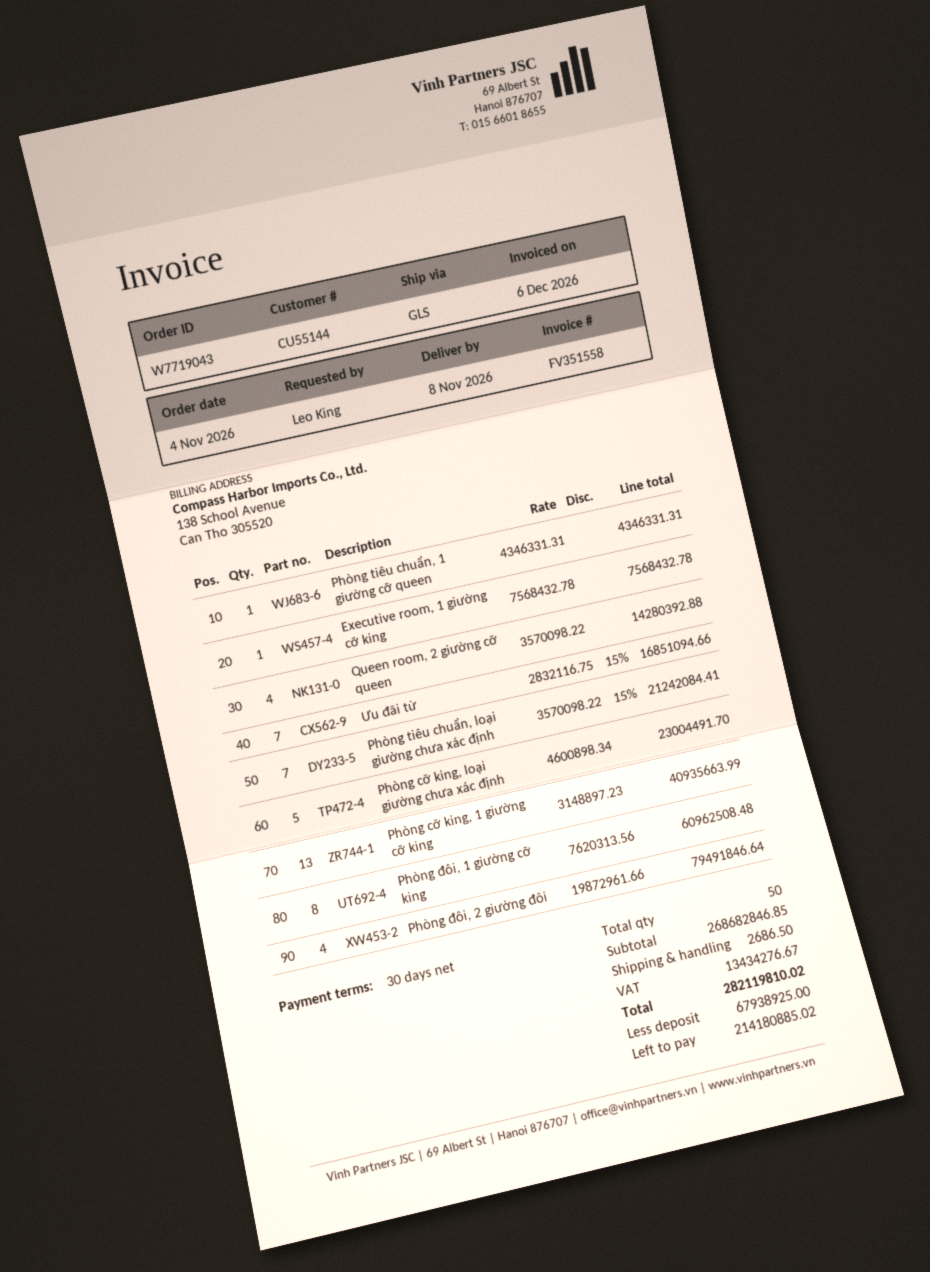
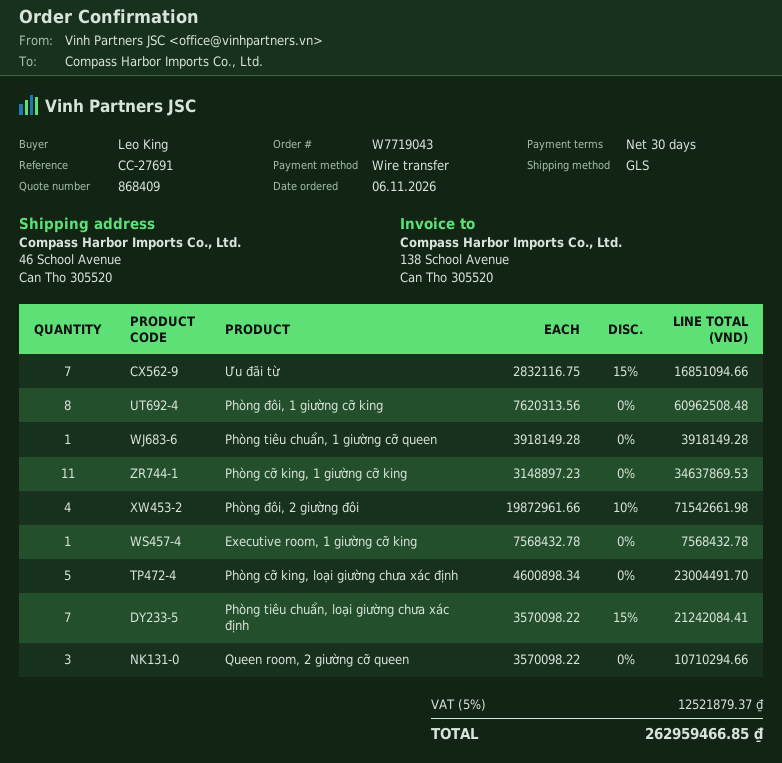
order date: 2026-11-04 -> 2026-11-06
Phòng tiêu chuẩn, 1 giường cỡ queen: 1 x 4346331.31 = 4346331.31 -> 1 x 3918149.28 = 3918149.28
Queen room, 2 giường cỡ queen: 4 x 3570098.22 = 14280392.88 -> 3 x 3570098.22 = 10710294.66
Phòng cỡ king, 1 giường cỡ king: 13 x 3148897.23 = 40935663.99 -> 11 x 3148897.23 = 34637869.53
Phòng đôi, 2 giường đôi: 4 x 19872961.66 = 79491846.64 -> 4 x 19872961.66 - 10% = 71542661.98
shipping: 2686.50 -> none
tax: 13434276.67 -> 12521879.37
total: 282119810.02 -> 262959466.85

